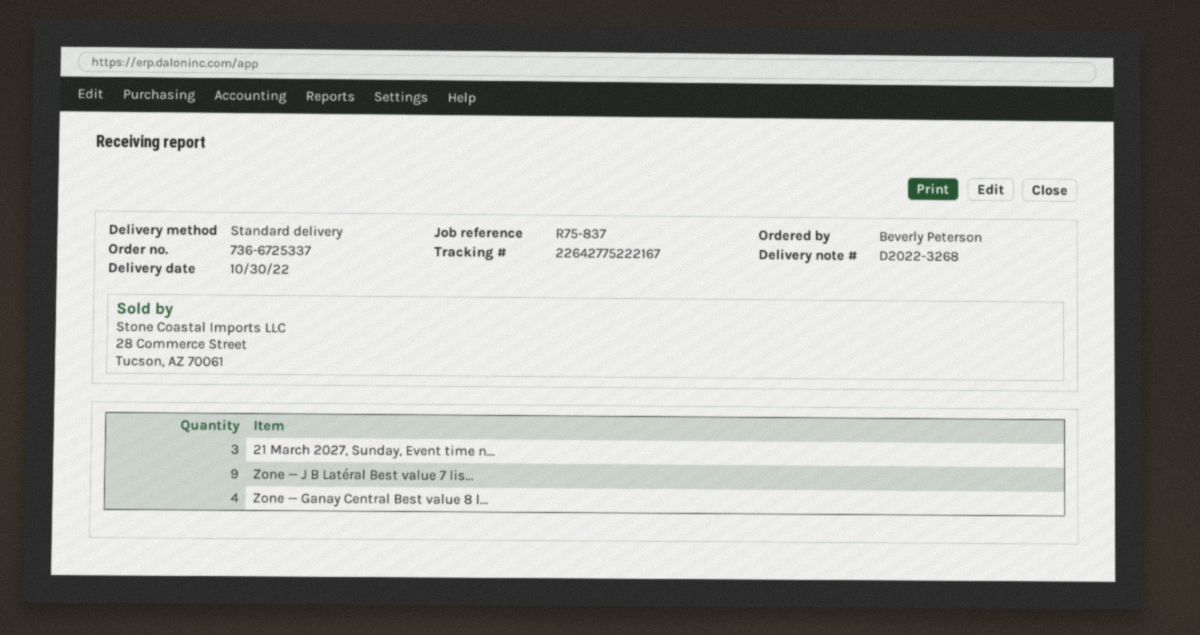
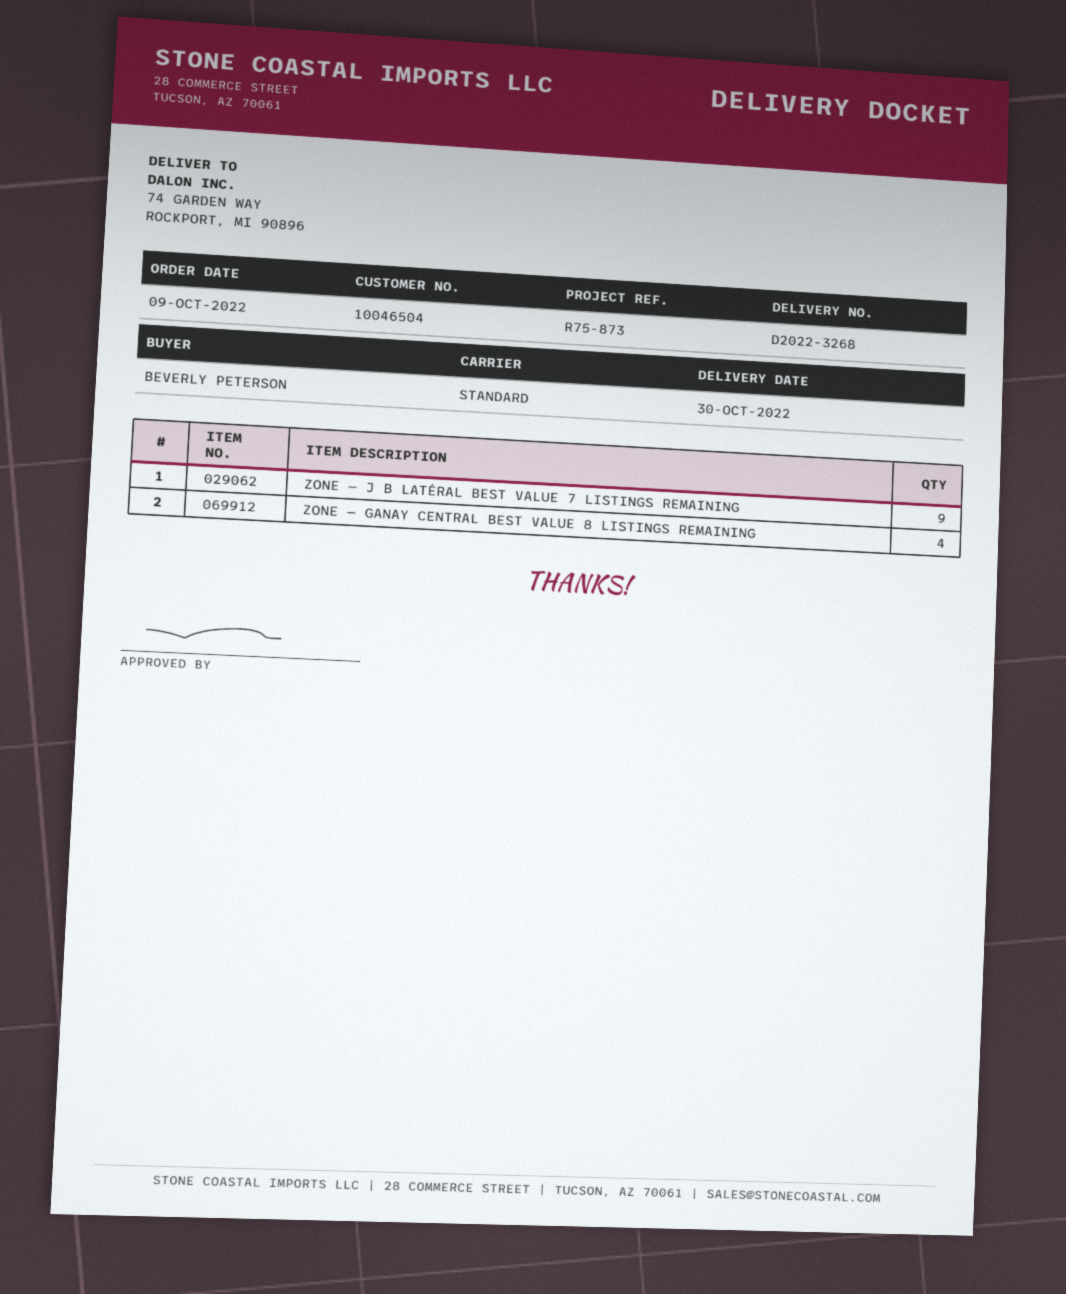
reference: R75-837 -> R75-873
21 March 2027, Sunday, Event time n...: 3 -> none

